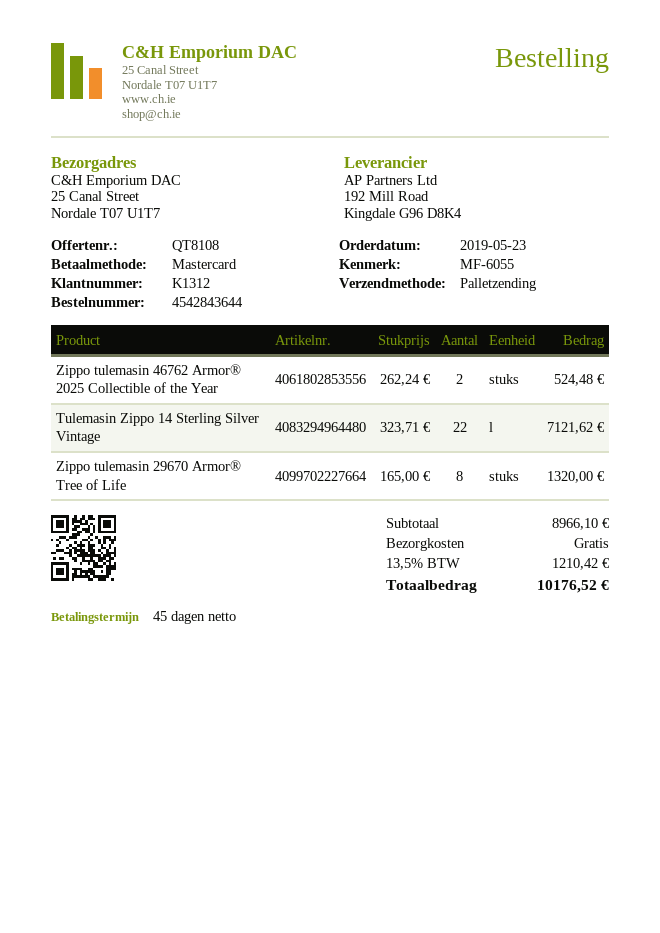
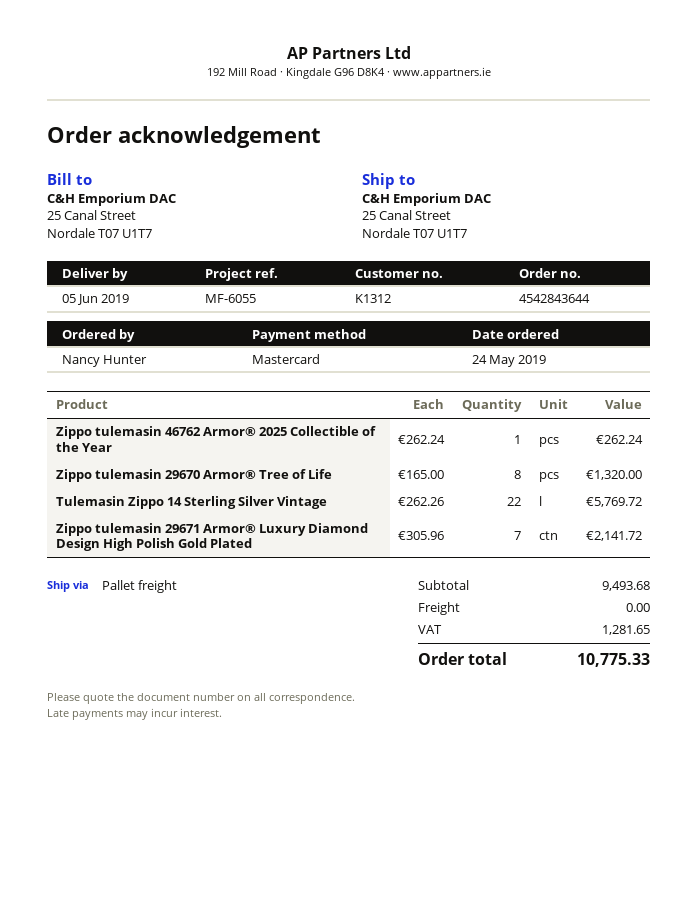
order date: 2019-05-23 -> 2019-05-24
Zippo tulemasin 46762 Armor® 2025 Collectible of the Year: 2 x 262.24 = 524.48 -> 1 x 262.24 = 262.24
Tulemasin Zippo 14 Sterling Silver Vintage: 22 x 323.71 = 7121.62 -> 22 x 262.26 = 5769.72
Zippo tulemasin 29671 Armor® Luxury Diamond Design High Polish Gold Plated: none -> 7 x 305.96 = 2141.72
subtotal: 8966.10 -> 9493.68
tax: 1210.42 -> 1281.65
total: 10176.52 -> 10775.33

